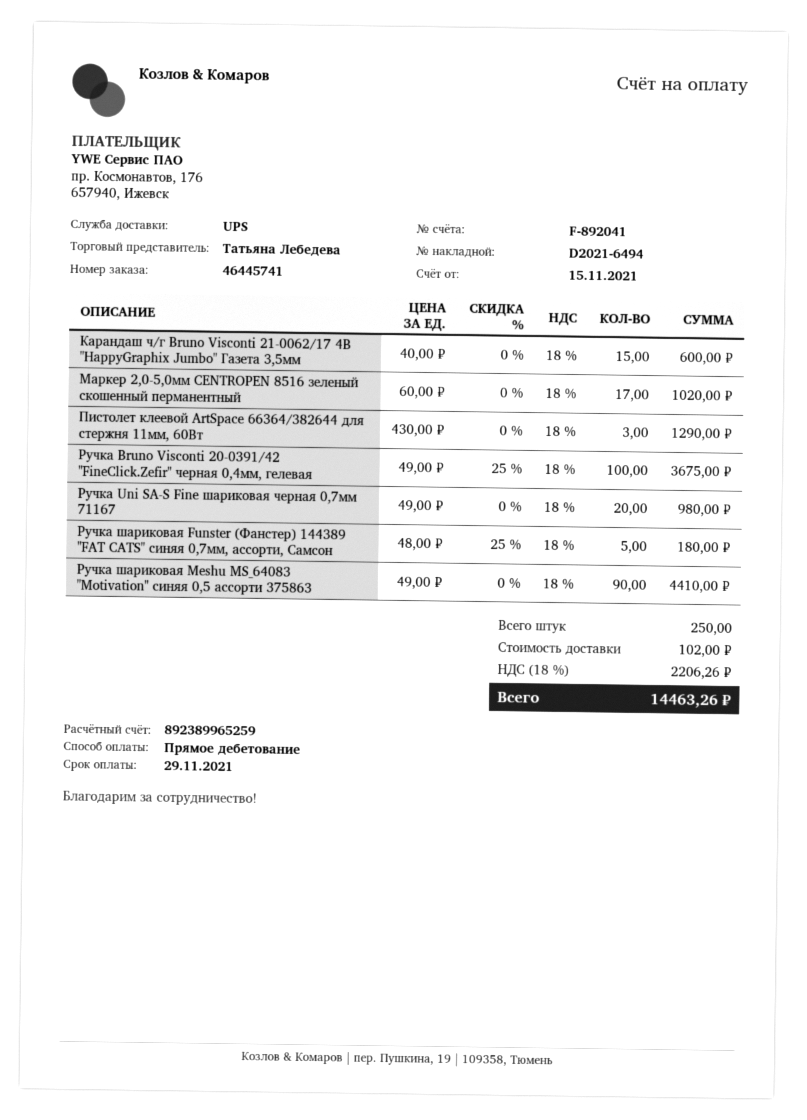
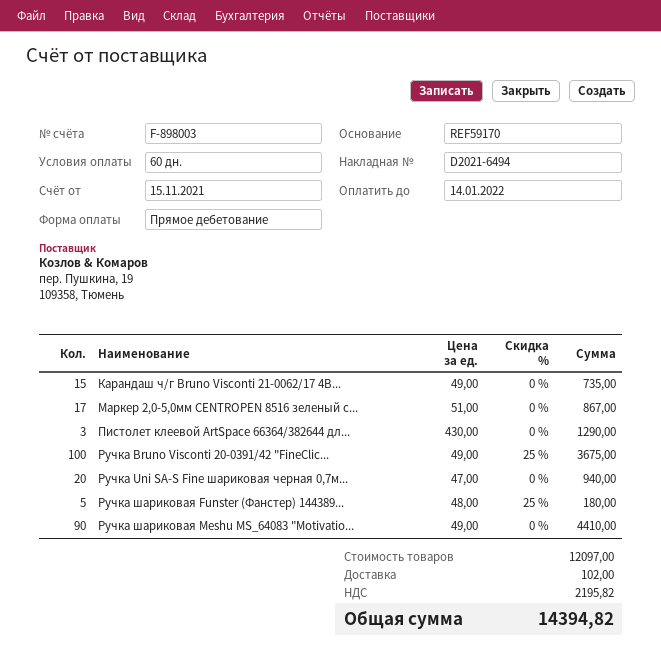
invoice number: F-892041 -> F-898003
due date: 2021-11-29 -> 2022-01-14
Карандаш ч/г Bruno Visconti 21-0062/17 4B "HappyGraphix Jumbo" Газета 3,5мм: 15 x 40.00 = 600.00 -> 15 x 49.00 = 735.00
Маркер 2,0-5,0мм CENTROPEN 8516 зеленый скошенный перманентный: 17 x 60.00 = 1020.00 -> 17 x 51.00 = 867.00
Ручка Uni SA-S Fine шариковая черная 0,7мм 71167: 20 x 49.00 = 980.00 -> 20 x 47.00 = 940.00
tax: 2206.26 -> 2195.82
total: 14463.26 -> 14394.82

